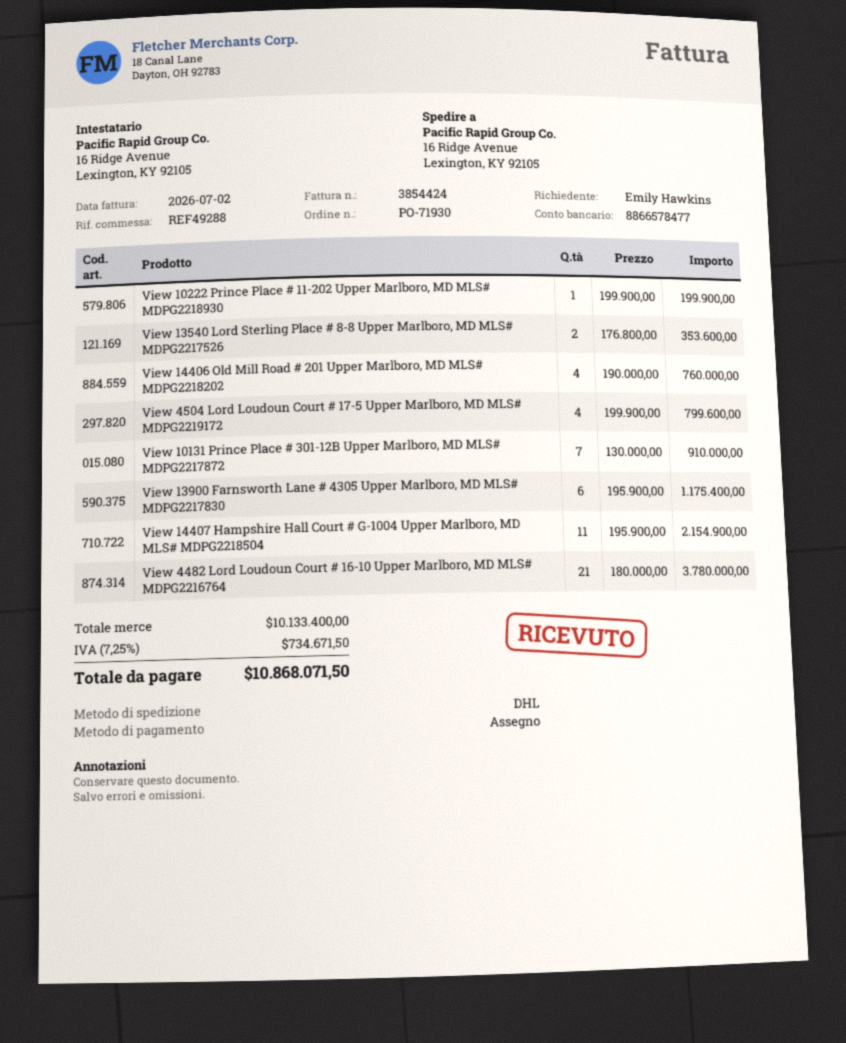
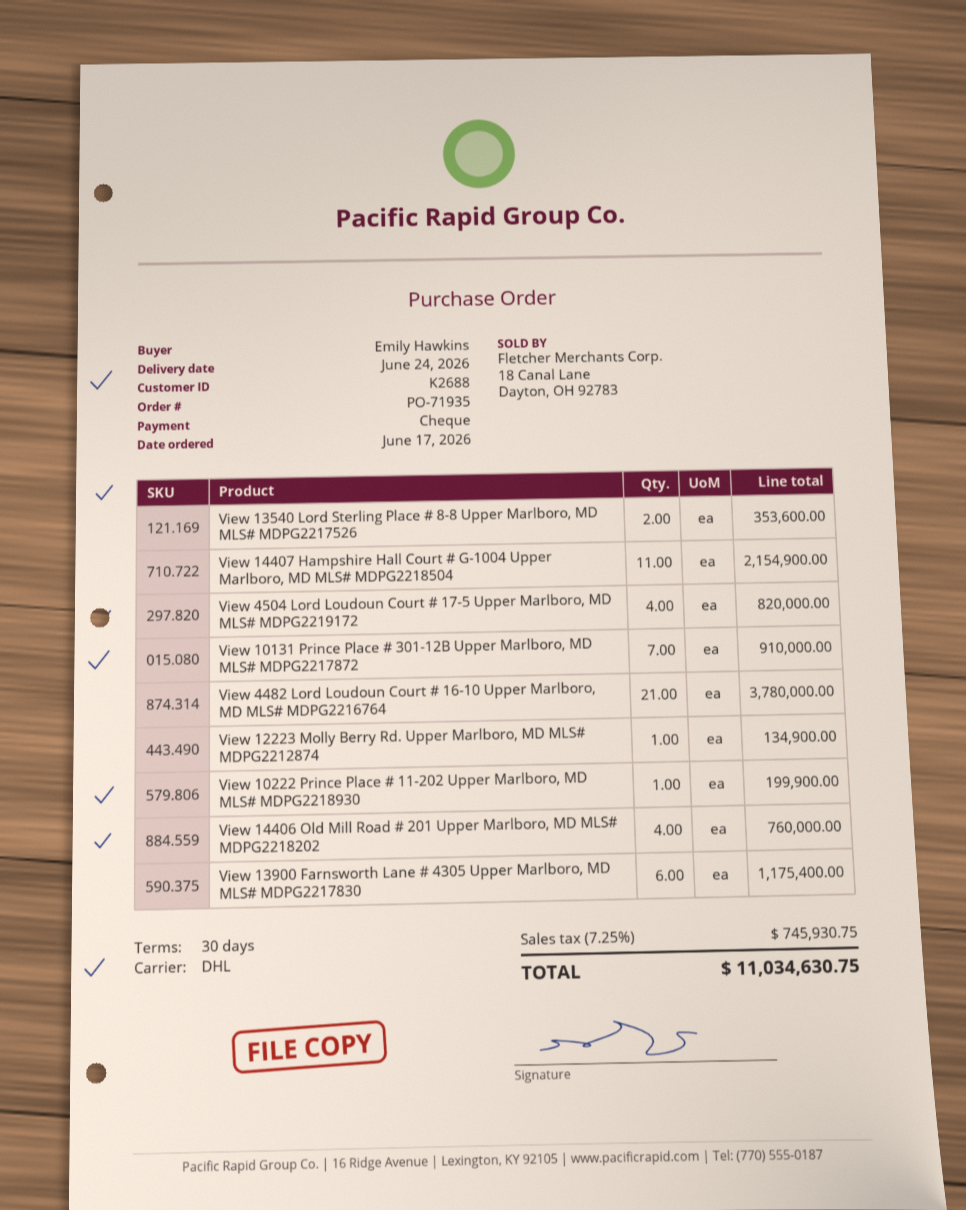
order number: PO-71930 -> PO-71935
View 4504 Lord Loudoun Court # 17-5 Upper Marlboro, MD MLS# MDPG2219172: 4 for 799600.00 -> 4 for 820000.00
View 12223 Molly Berry Rd. Upper Marlboro, MD MLS# MDPG2212874: none -> 1 for 134900.00
tax: 7.25% = 734671.50 -> 7.25% = 745930.75
total: 10868071.50 -> 11034630.75

